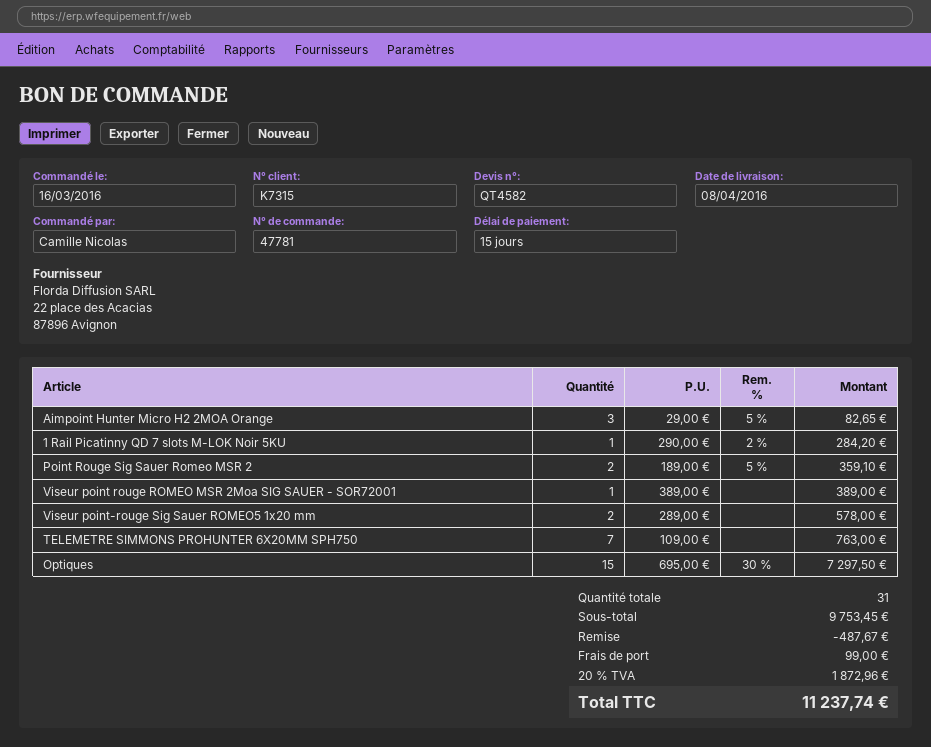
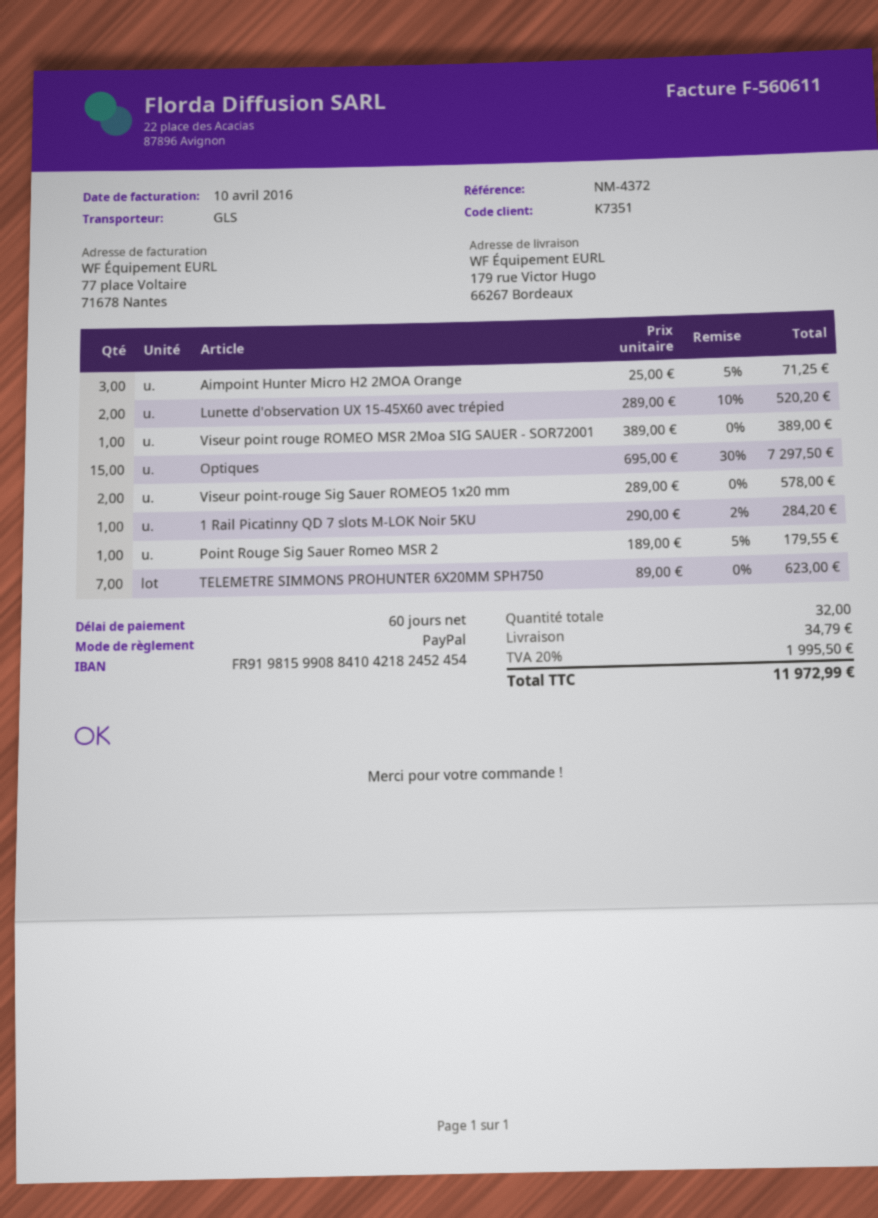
payment terms: 15 days -> 60 days
customer number: K7315 -> K7351
Aimpoint Hunter Micro H2 2MOA Orange: 3 x 29.00 - 5% = 82.65 -> 3 x 25.00 - 5% = 71.25
Point Rouge Sig Sauer Romeo MSR 2: 2 x 189.00 - 5% = 359.10 -> 1 x 189.00 - 5% = 179.55
TELEMETRE SIMMONS PROHUNTER 6X20MM SPH750: 7 x 109.00 = 763.00 -> 7 x 89.00 = 623.00
Lunette d'observation UX 15-45X60 avec trépied: none -> 2 x 289.00 - 10% = 520.20
total quantity: 31 -> 32
discount: 487.67 -> none
shipping: 99.00 -> 34.79
tax: 20% = 1872.96 -> 20% = 1995.50
total: 11237.74 -> 11972.99

